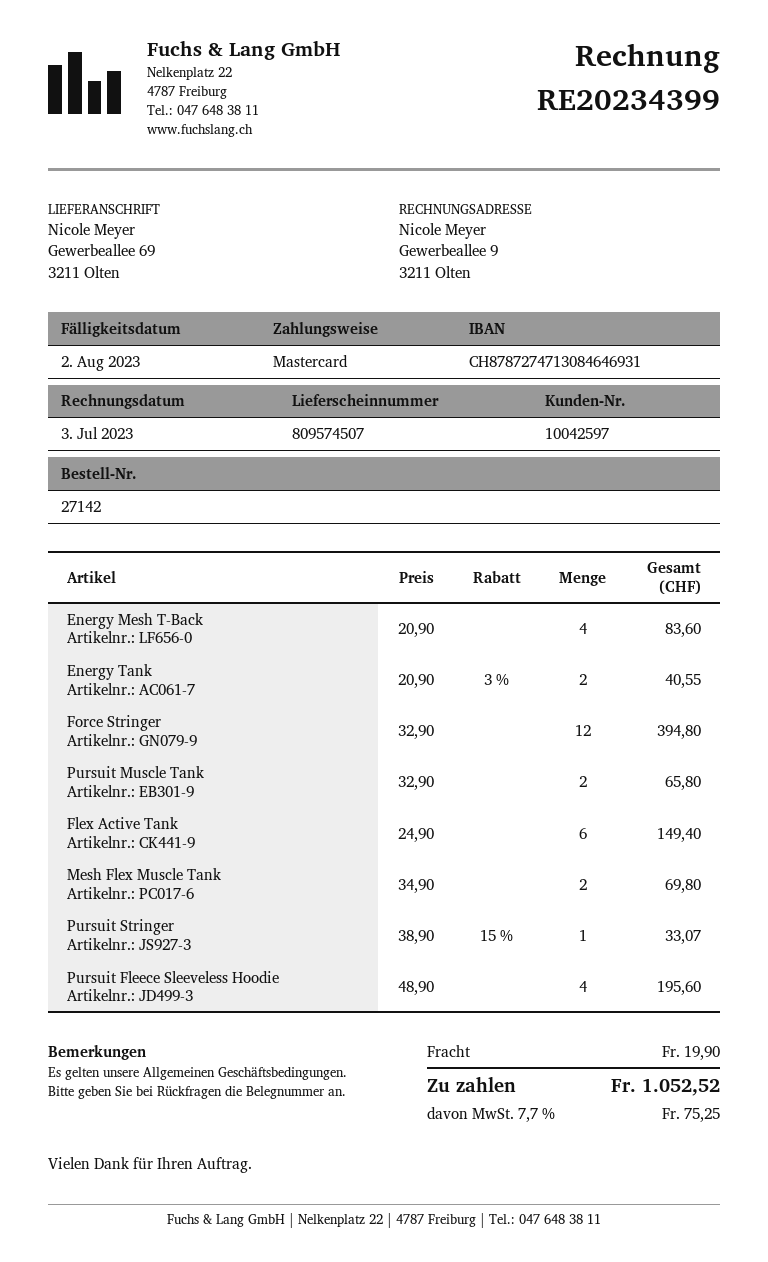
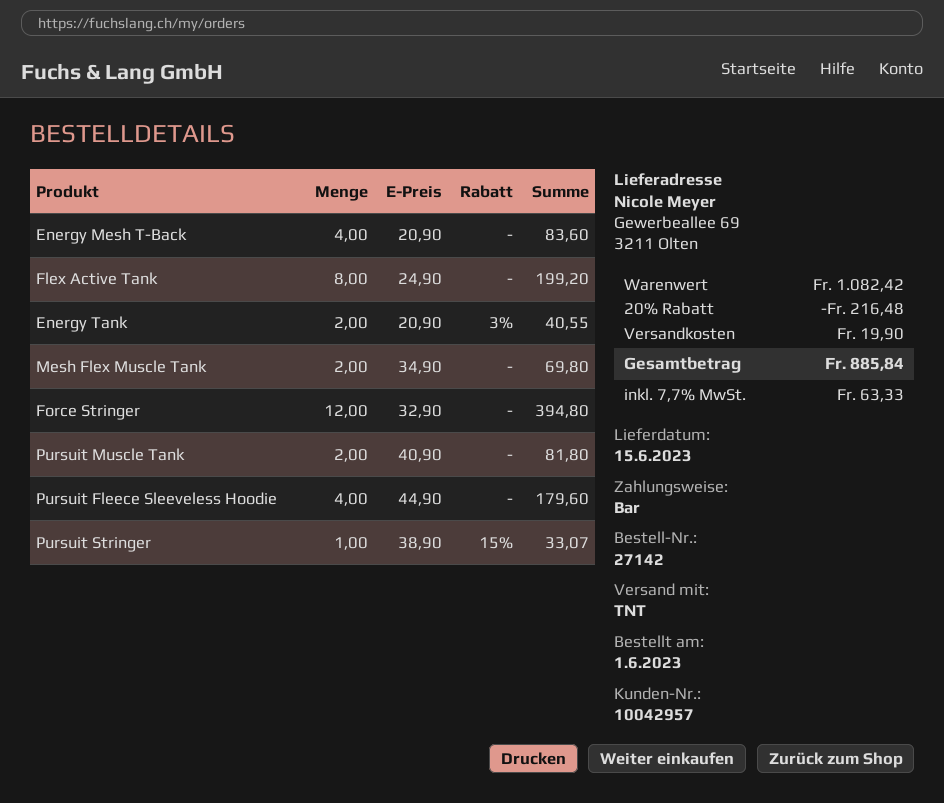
customer number: 10042597 -> 10042957
payment method: Mastercard -> cash
Pursuit Muscle Tank: 2 x 32.90 = 65.80 -> 2 x 40.90 = 81.80
Flex Active Tank: 6 x 24.90 = 149.40 -> 8 x 24.90 = 199.20
Pursuit Fleece Sleeveless Hoodie: 4 x 48.90 = 195.60 -> 4 x 44.90 = 179.60
discount: none -> 20% = 216.48
tax: 7.7% = 75.25 -> 7.7% = 63.33
total: 1052.52 -> 885.84

